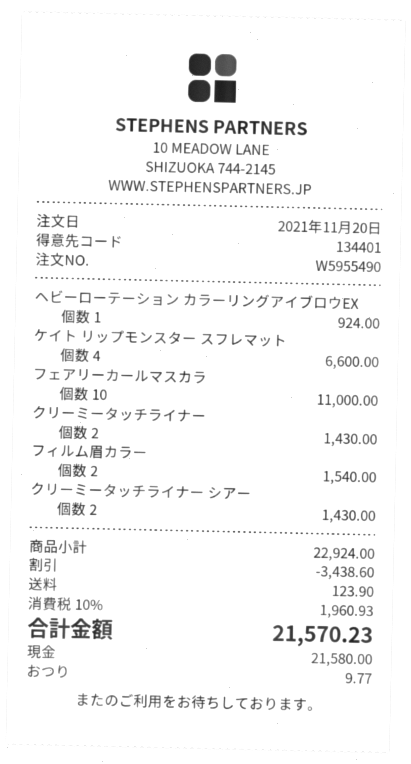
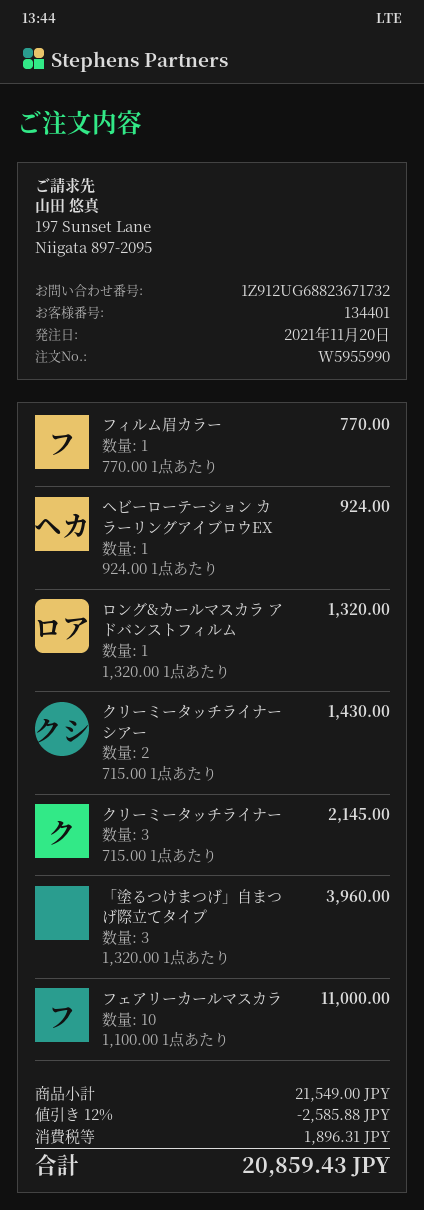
order number: W5955490 -> W5955990
ケイト リップモンスター スフレマット: 4 for 6600.00 -> none
クリーミータッチライナー: 2 for 1430.00 -> 3 for 2145.00
フィルム眉カラー: 2 for 1540.00 -> 1 for 770.00
ロング&カールマスカラ アドバンストフィルム: none -> 1 for 1320.00
「塗るつけまつげ」自まつげ際立てタイプ: none -> 3 for 3960.00
subtotal: 22924.00 -> 21549.00
discount: 3438.60 -> 2585.88
shipping: 123.90 -> none
tax: 1960.93 -> 1896.31
total: 21570.23 -> 20859.43

